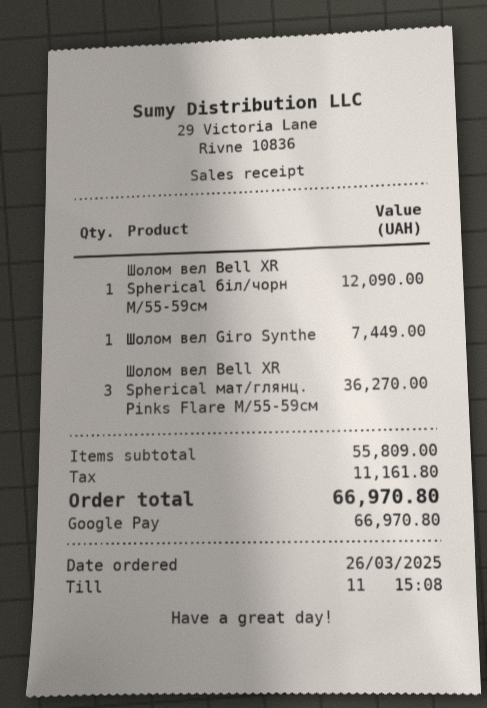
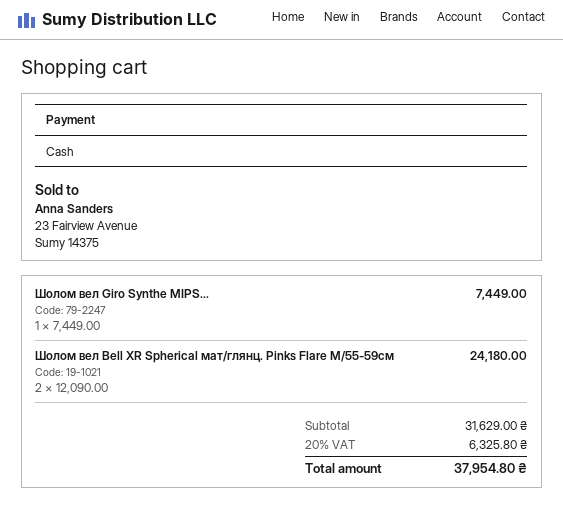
payment method: Google Pay -> cash
Шолом вел Bell XR Spherical біл/чорн M/55-59см: 1 for 12090.00 -> none
Шолом вел Bell XR Spherical мат/глянц. Pinks Flare M/55-59см: 3 for 36270.00 -> 2 for 24180.00
subtotal: 55809.00 -> 31629.00
tax: 11161.80 -> 6325.80
total: 66970.80 -> 37954.80

